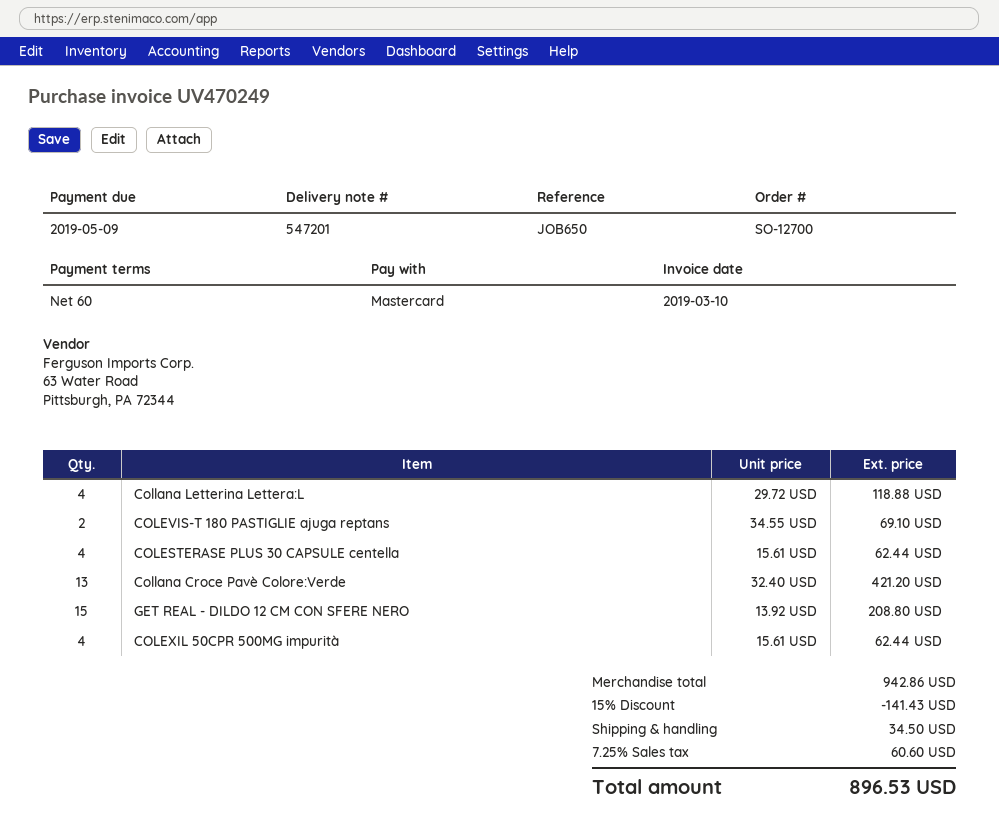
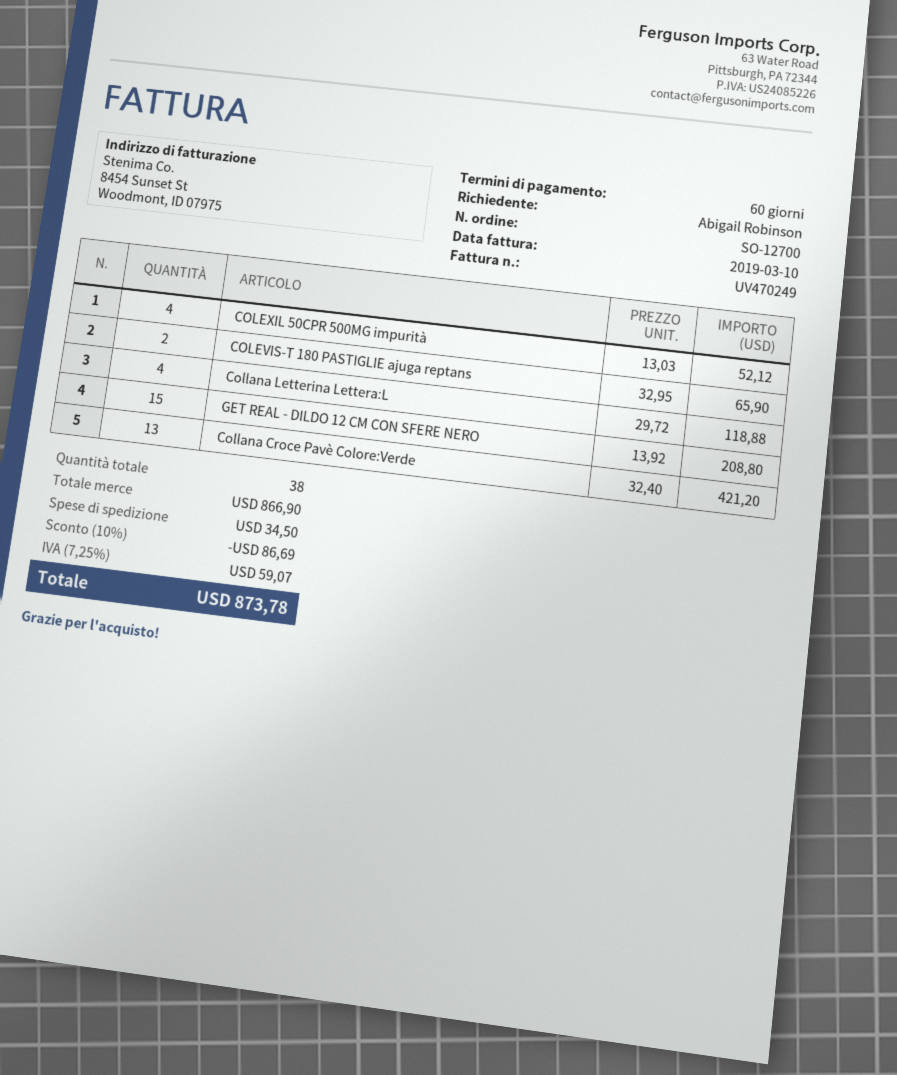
COLEVIS-T 180 PASTIGLIE ajuga reptans: 2 x 34.55 = 69.10 -> 2 x 32.95 = 65.90
COLESTERASE PLUS 30 CAPSULE centella: 4 x 15.61 = 62.44 -> none
COLEXIL 50CPR 500MG impurità: 4 x 15.61 = 62.44 -> 4 x 13.03 = 52.12
subtotal: 942.86 -> 866.90
discount: 15% = 141.43 -> 10% = 86.69
tax: 7.25% = 60.60 -> 7.25% = 59.07
total: 896.53 -> 873.78

